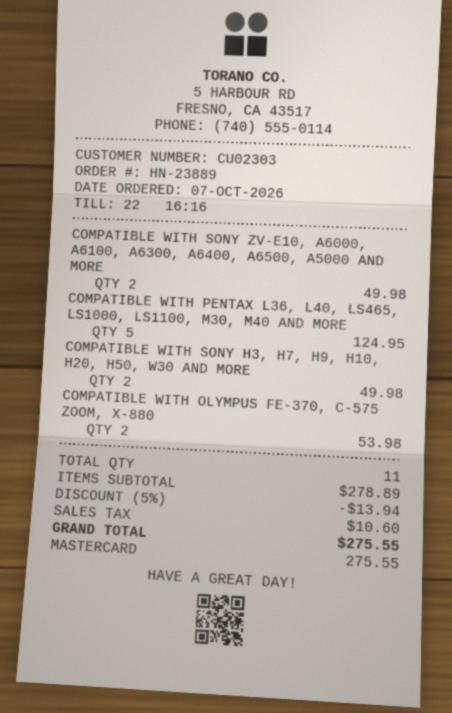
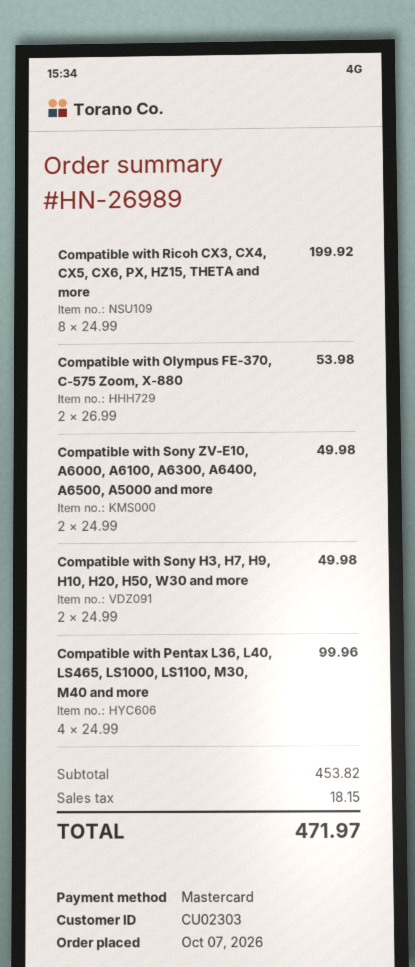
order number: HN-23889 -> HN-26989
COMPATIBLE WITH PENTAX L36, L40, LS465, LS1000, LS1100, M30, M40 AND MORE: 5 for 124.95 -> 4 for 99.96
Compatible with Ricoh CX3, CX4, CX5, CX6, PX, HZ15, THETA and more: none -> 8 for 199.92
subtotal: 278.89 -> 453.82
discount: 5% = 13.94 -> none
tax: 10.60 -> 18.15
total: 275.55 -> 471.97

